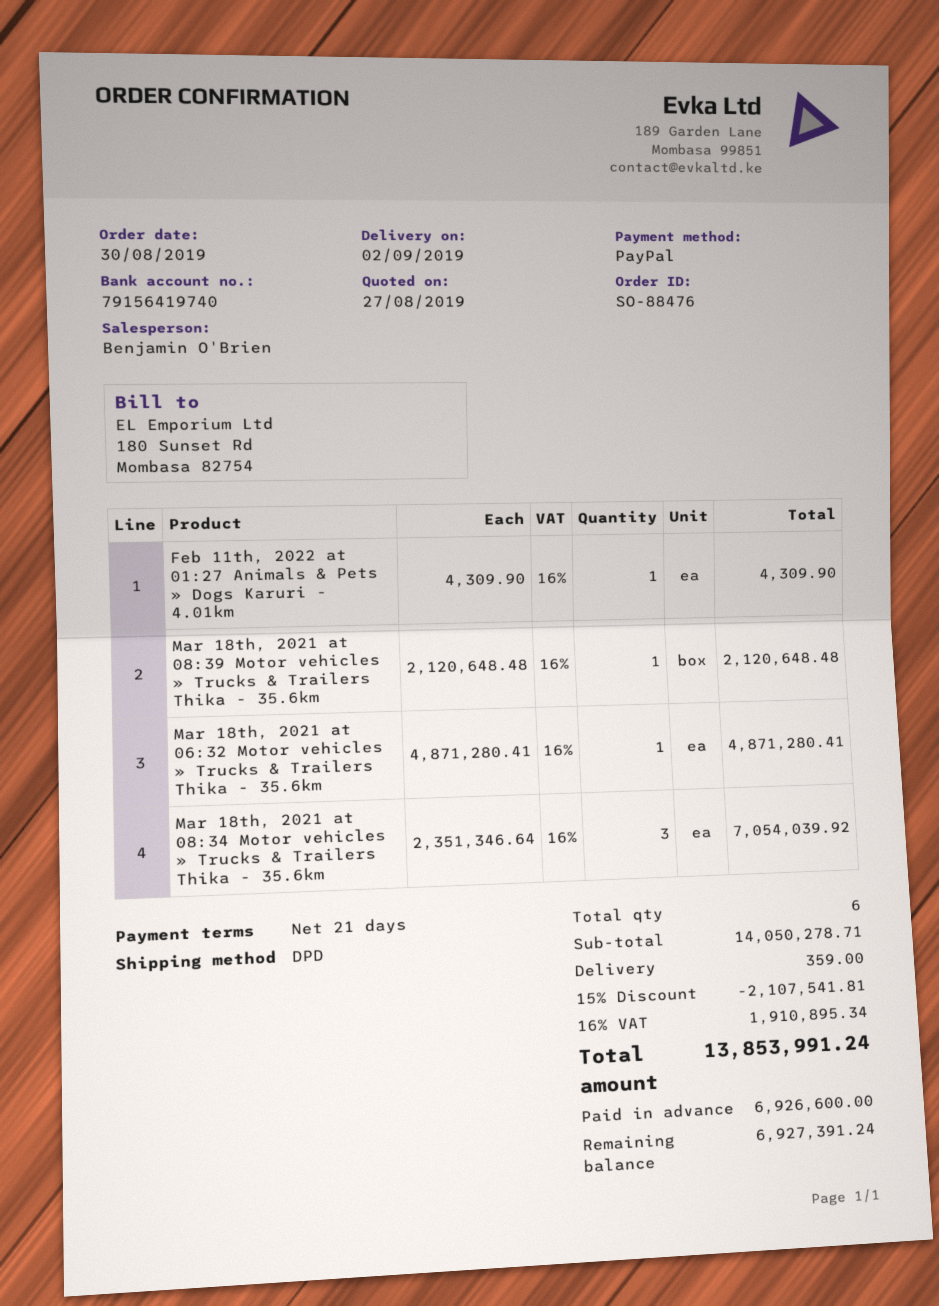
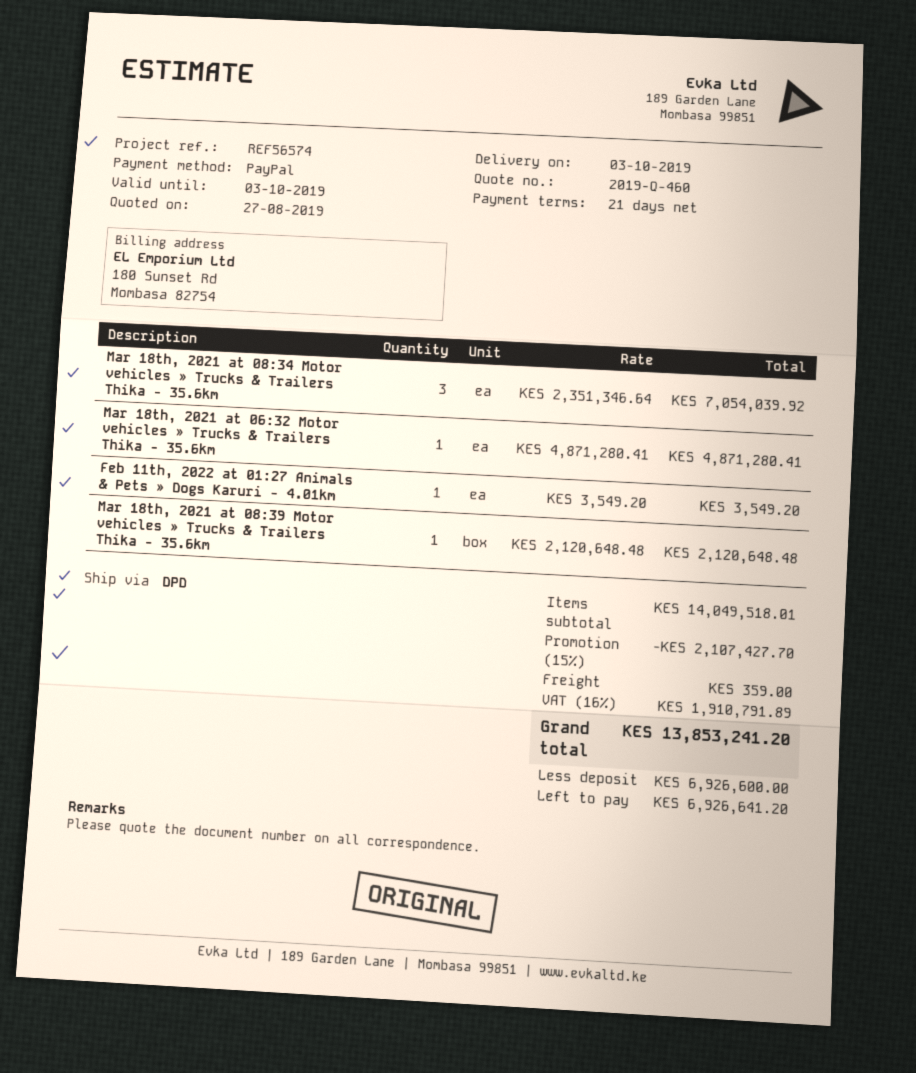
delivery date: 2019-09-02 -> 2019-10-03
Feb 11th, 2022 at 01:27 Animals & Pets » Dogs Karuri - 4.01km: 1 x 4309.90 = 4309.90 -> 1 x 3549.20 = 3549.20
subtotal: 14050278.71 -> 14049518.01
discount: 15% = 2107541.81 -> 15% = 2107427.70
tax: 16% = 1910895.34 -> 16% = 1910791.89
total: 13853991.24 -> 13853241.20
balance: 6927391.24 -> 6926641.20

